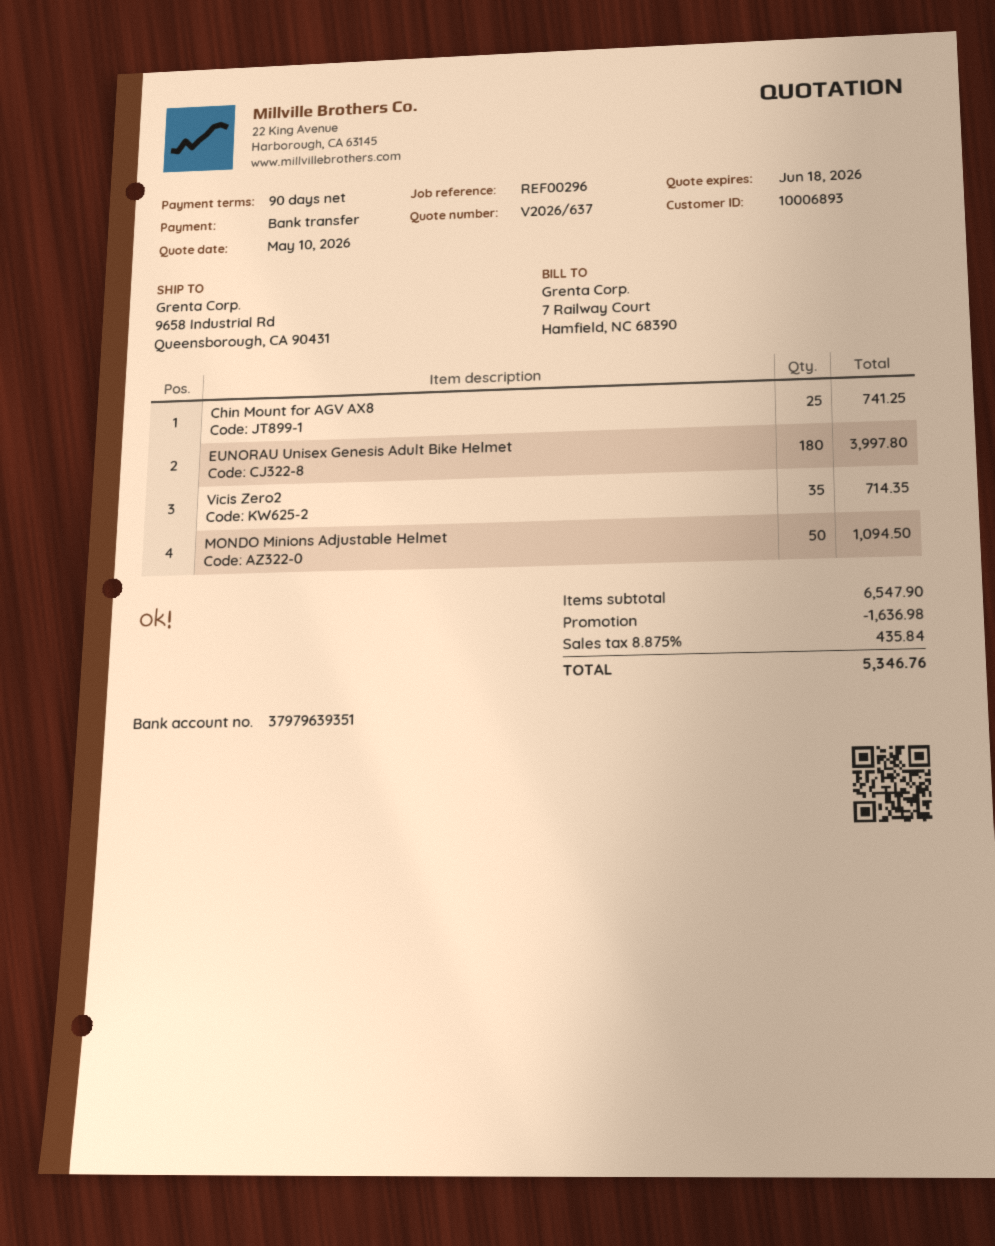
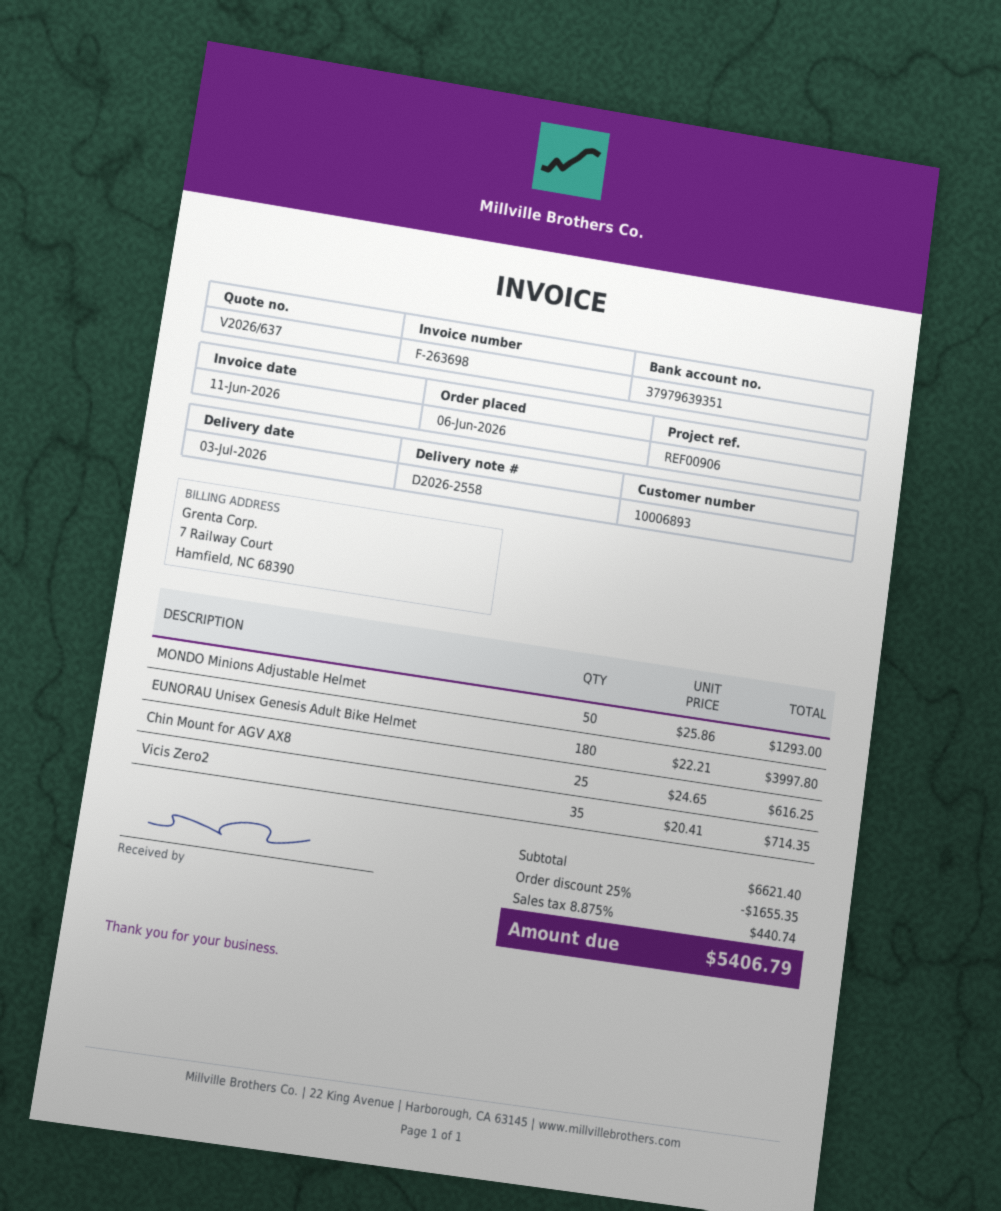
reference: REF00296 -> REF00906
Chin Mount for AGV AX8: 25 for 741.25 -> 25 for 616.25
MONDO Minions Adjustable Helmet: 50 for 1094.50 -> 50 for 1293.00
subtotal: 6547.90 -> 6621.40
discount: 1636.98 -> 1655.35
tax: 8.875% = 435.84 -> 8.875% = 440.74
total: 5346.76 -> 5406.79

